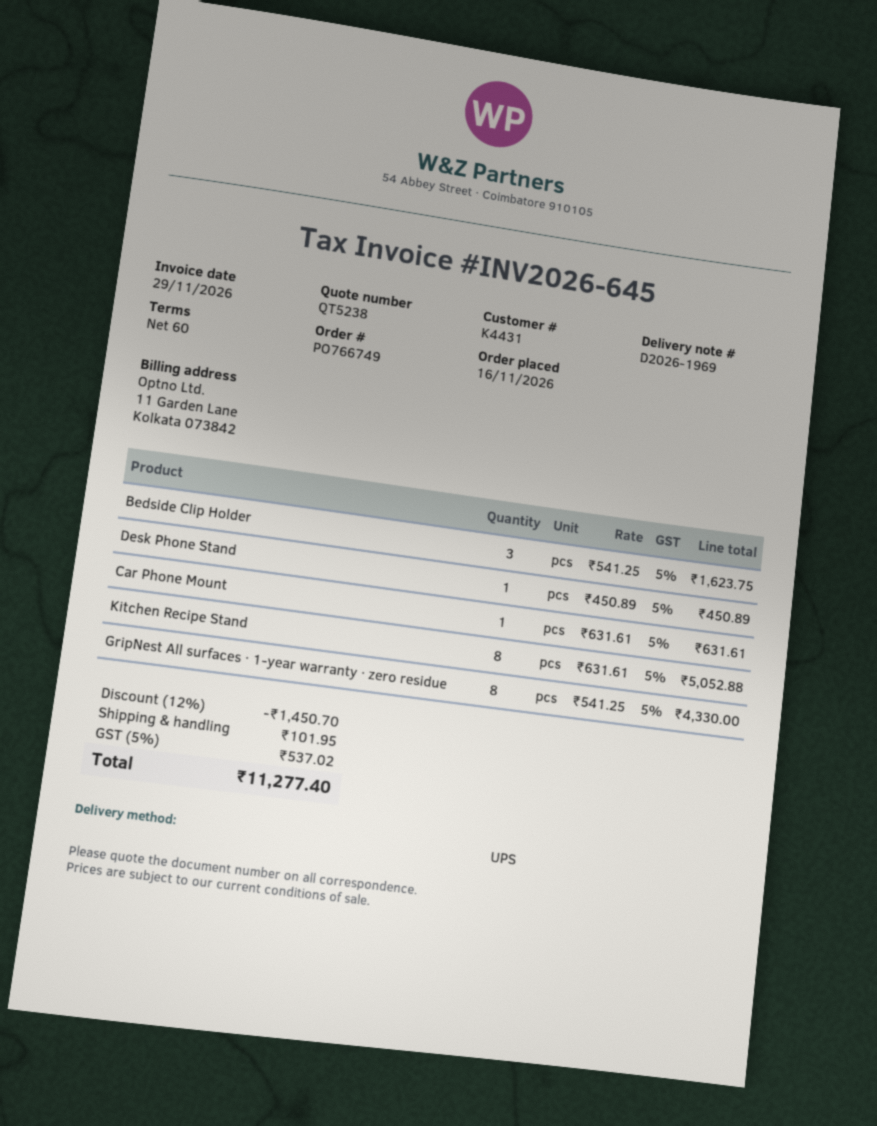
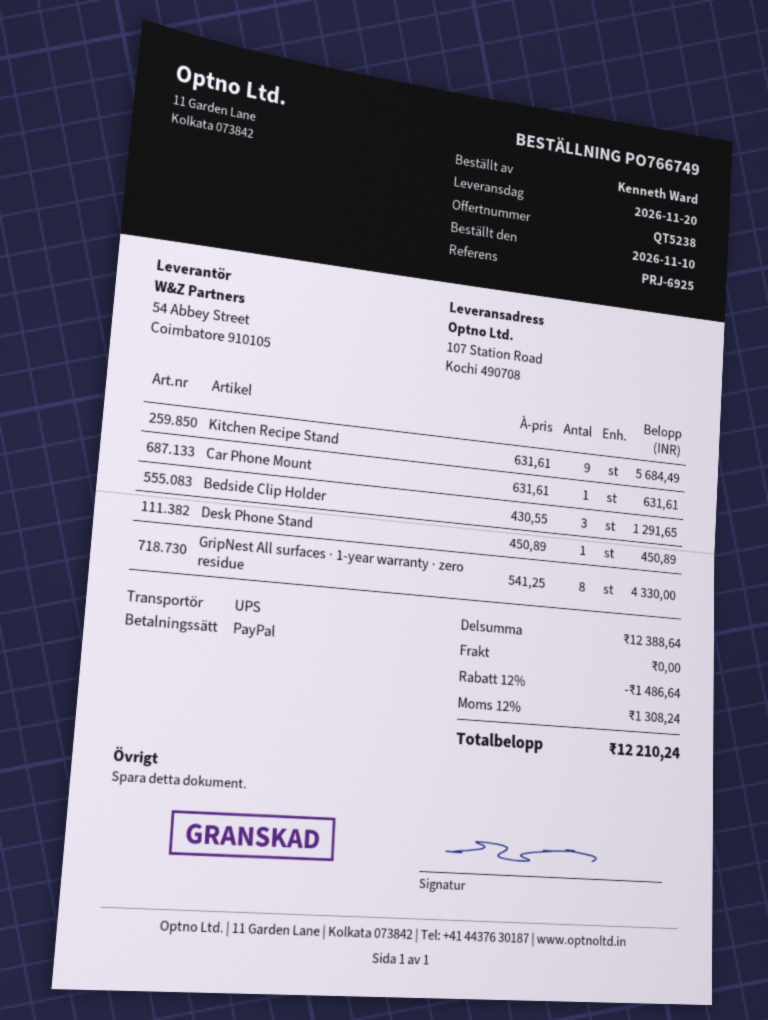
order date: 2026-11-16 -> 2026-11-10
Bedside Clip Holder: 3 x 541.25 = 1623.75 -> 3 x 430.55 = 1291.65
Kitchen Recipe Stand: 8 x 631.61 = 5052.88 -> 9 x 631.61 = 5684.49
discount: 12% = 1450.70 -> 12% = 1486.64
shipping: 101.95 -> 0.00
tax: 5% = 537.02 -> 12% = 1308.24
total: 11277.40 -> 12210.24

